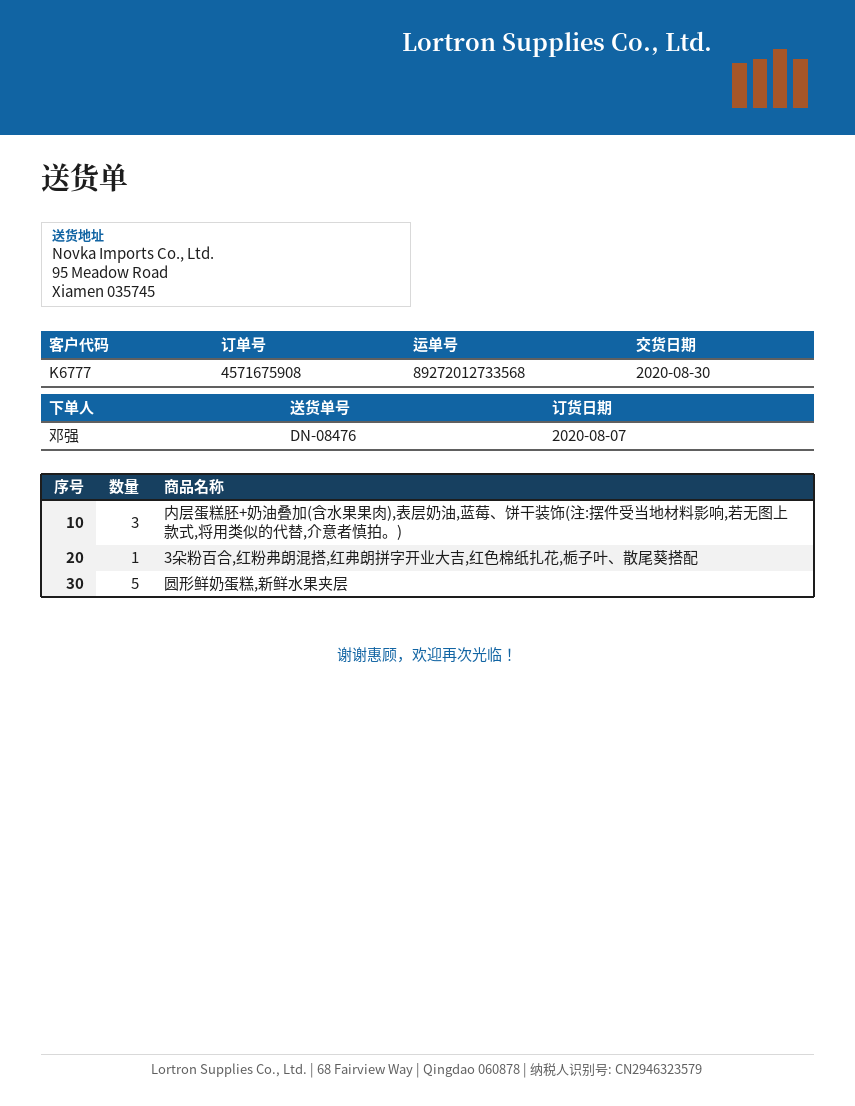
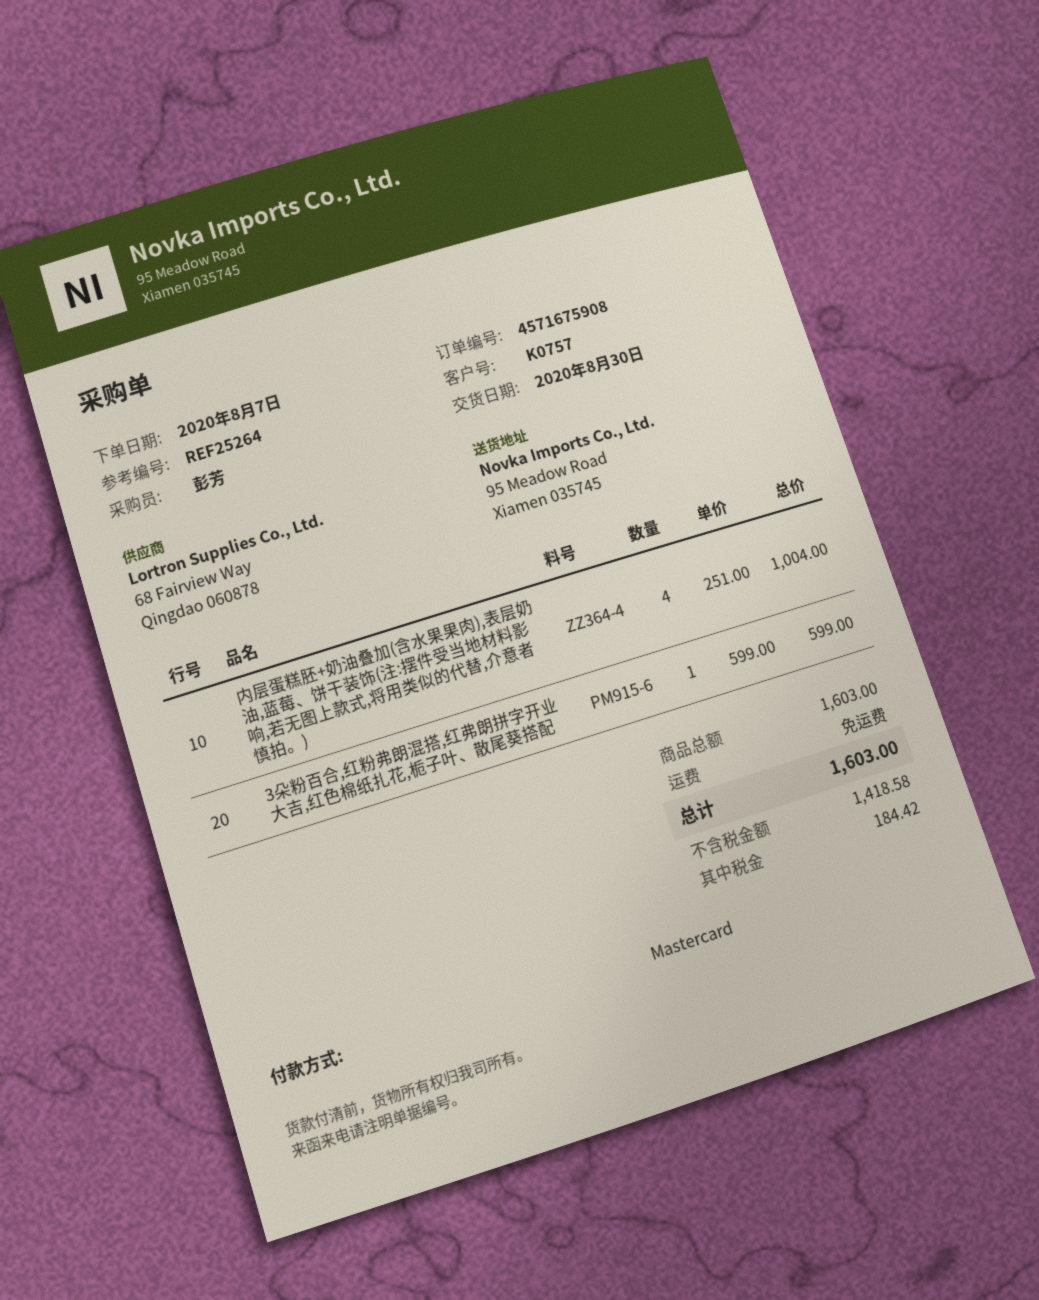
customer number: K6777 -> K0757
ordered by: 邓强 -> 彭芳
内层蛋糕胚+奶油叠加(含水果果肉),表层奶油,蓝莓、饼干装饰(注:摆件受当地材料影响,若无图上款式,将用类似的代替,介意者慎拍。): 3 -> 4
圆形鲜奶蛋糕,新鲜水果夹层: 5 -> none

